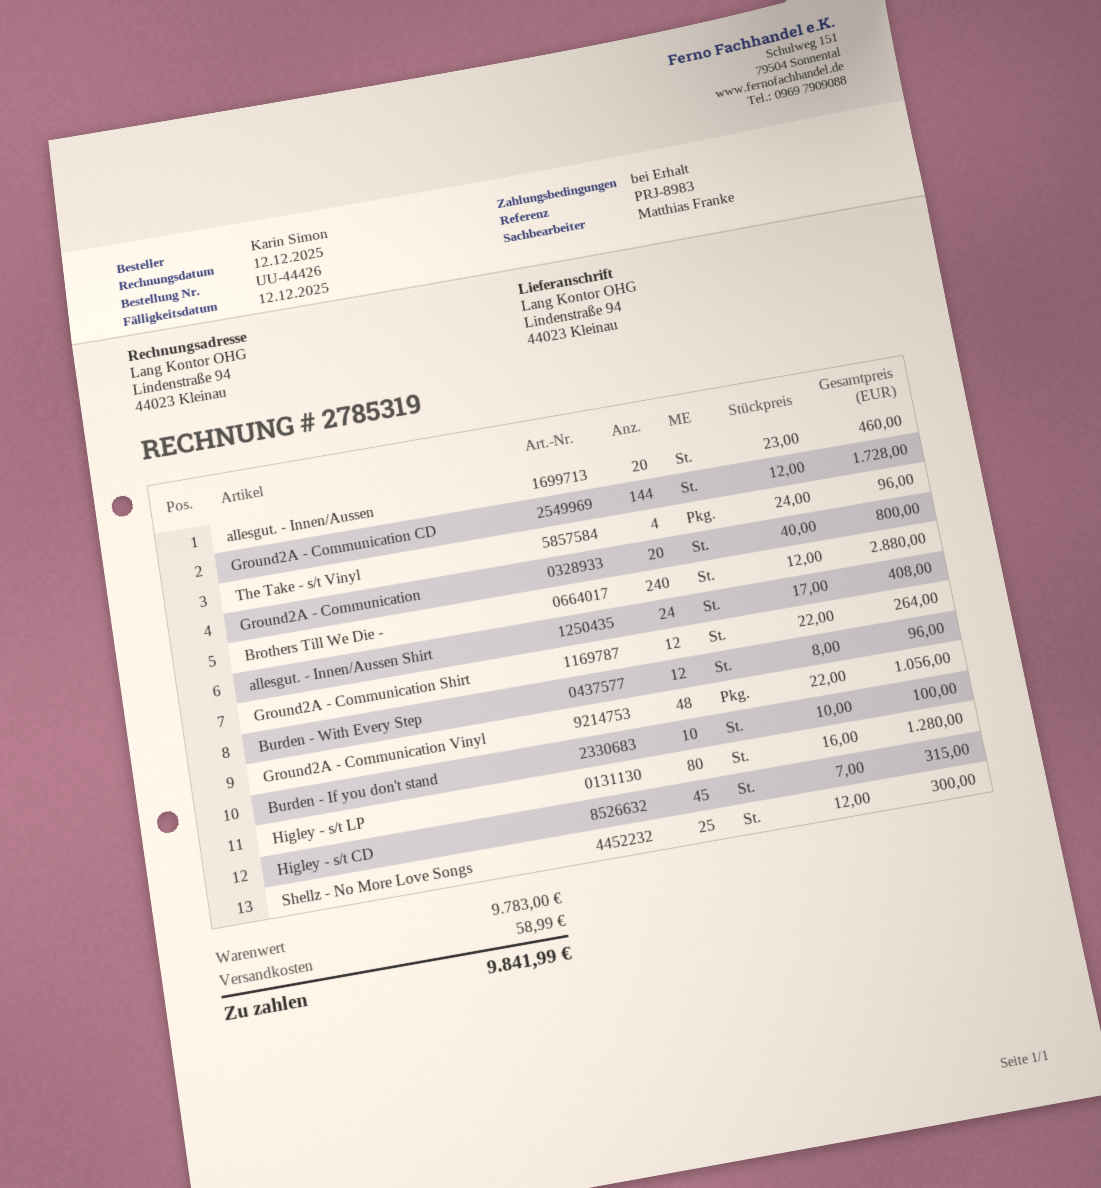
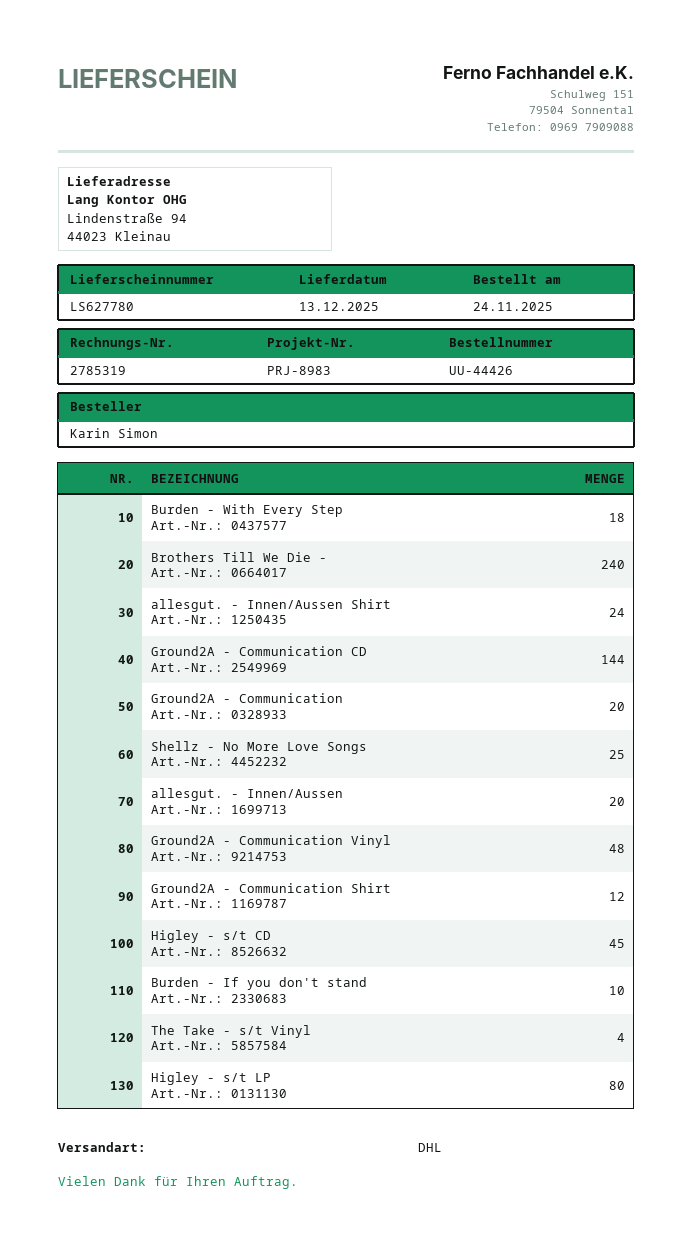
Burden - With Every Step: 12 -> 18

